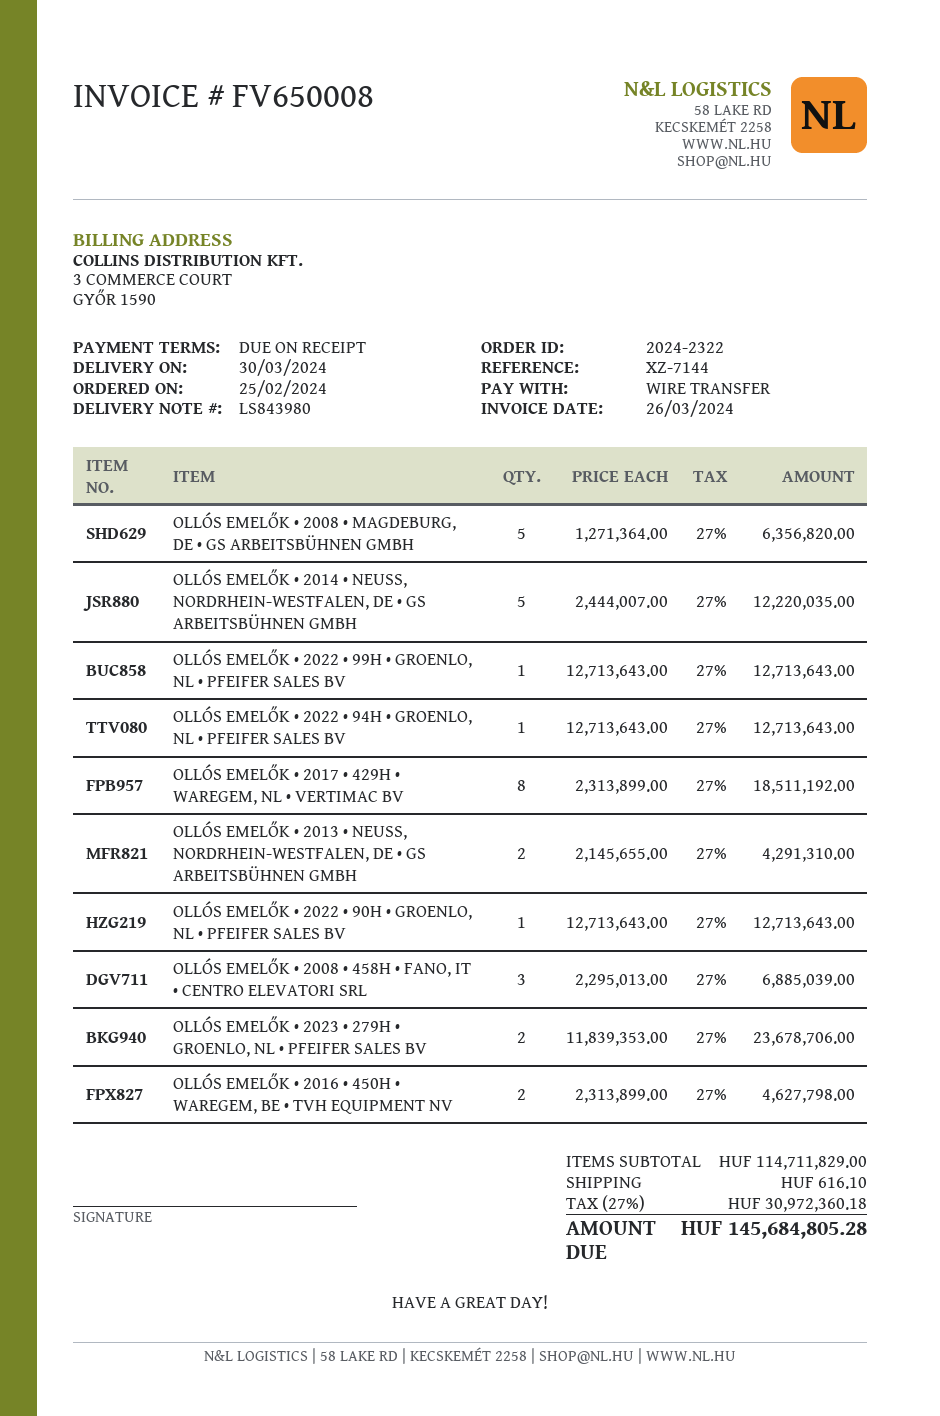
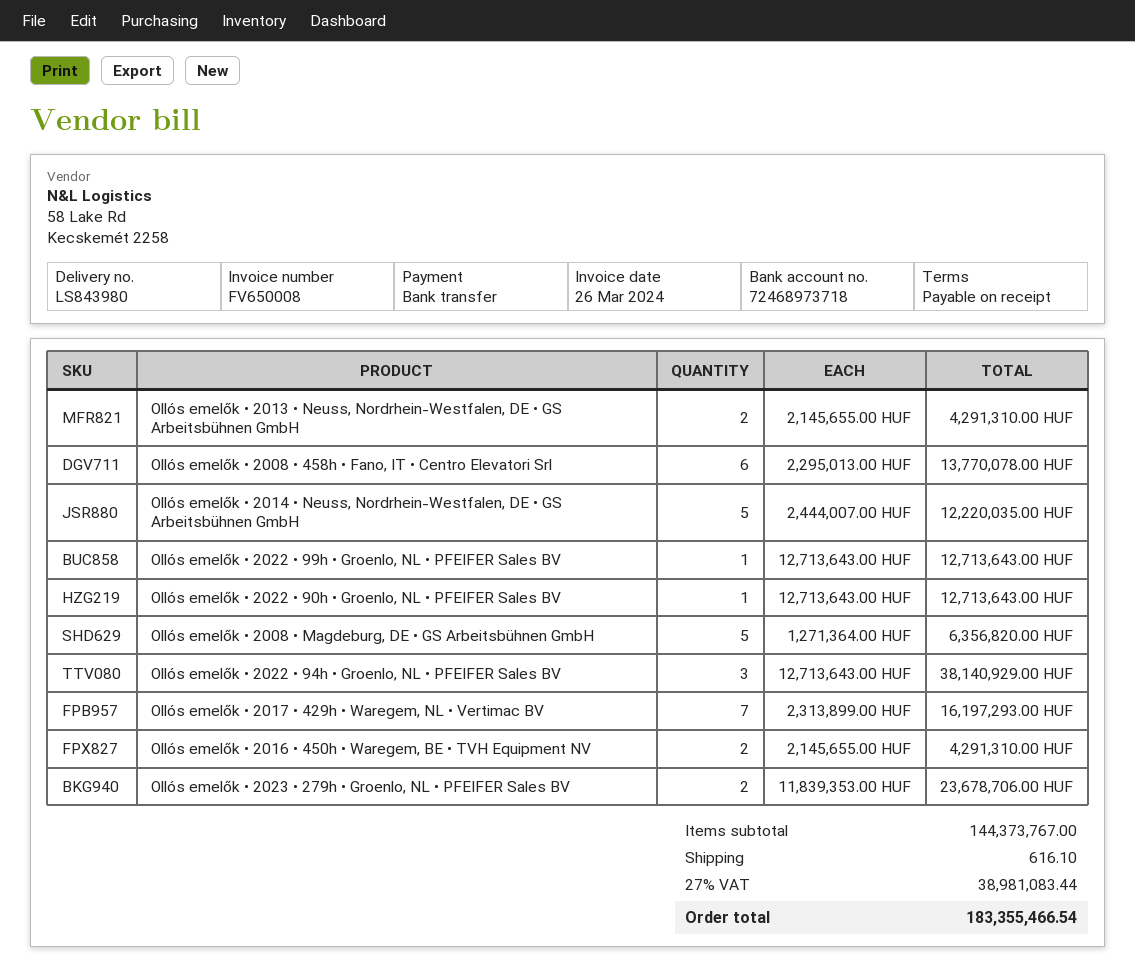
OLLÓS EMELŐK • 2022 • 94H • GROENLO, NL • PFEIFER SALES BV: 1 x 12713643.00 = 12713643.00 -> 3 x 12713643.00 = 38140929.00
OLLÓS EMELŐK • 2017 • 429H • WAREGEM, NL • VERTIMAC BV: 8 x 2313899.00 = 18511192.00 -> 7 x 2313899.00 = 16197293.00
OLLÓS EMELŐK • 2008 • 458H • FANO, IT • CENTRO ELEVATORI SRL: 3 x 2295013.00 = 6885039.00 -> 6 x 2295013.00 = 13770078.00
OLLÓS EMELŐK • 2016 • 450H • WAREGEM, BE • TVH EQUIPMENT NV: 2 x 2313899.00 = 4627798.00 -> 2 x 2145655.00 = 4291310.00
subtotal: 114711829.00 -> 144373767.00
tax: 27% = 30972360.18 -> 27% = 38981083.44
total: 145684805.28 -> 183355466.54

